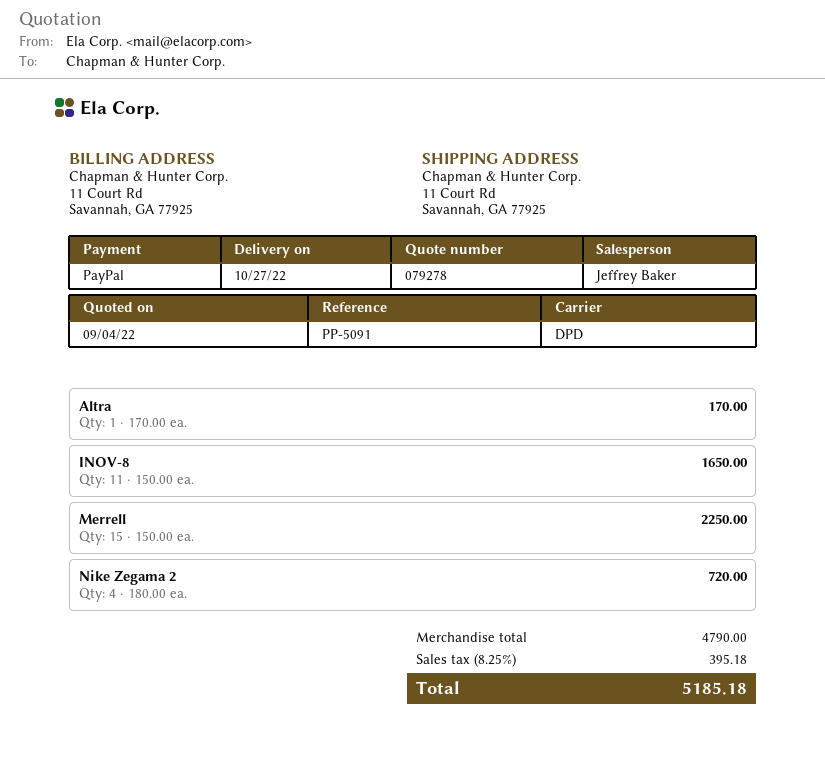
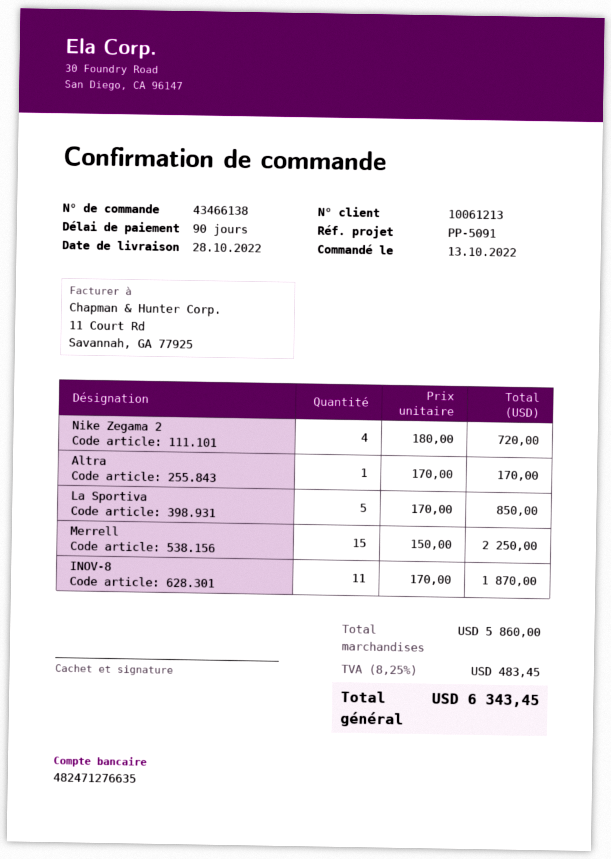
delivery date: 2022-10-27 -> 2022-10-28
INOV-8: 11 x 150.00 = 1650.00 -> 11 x 170.00 = 1870.00
La Sportiva: none -> 5 x 170.00 = 850.00
subtotal: 4790.00 -> 5860.00
tax: 8.25% = 395.18 -> 8.25% = 483.45
total: 5185.18 -> 6343.45

